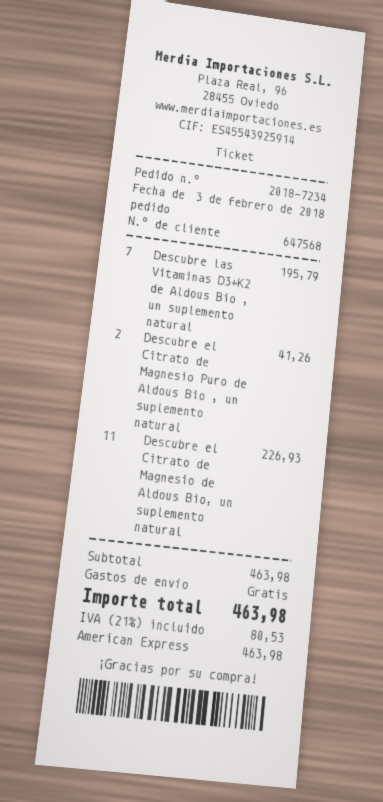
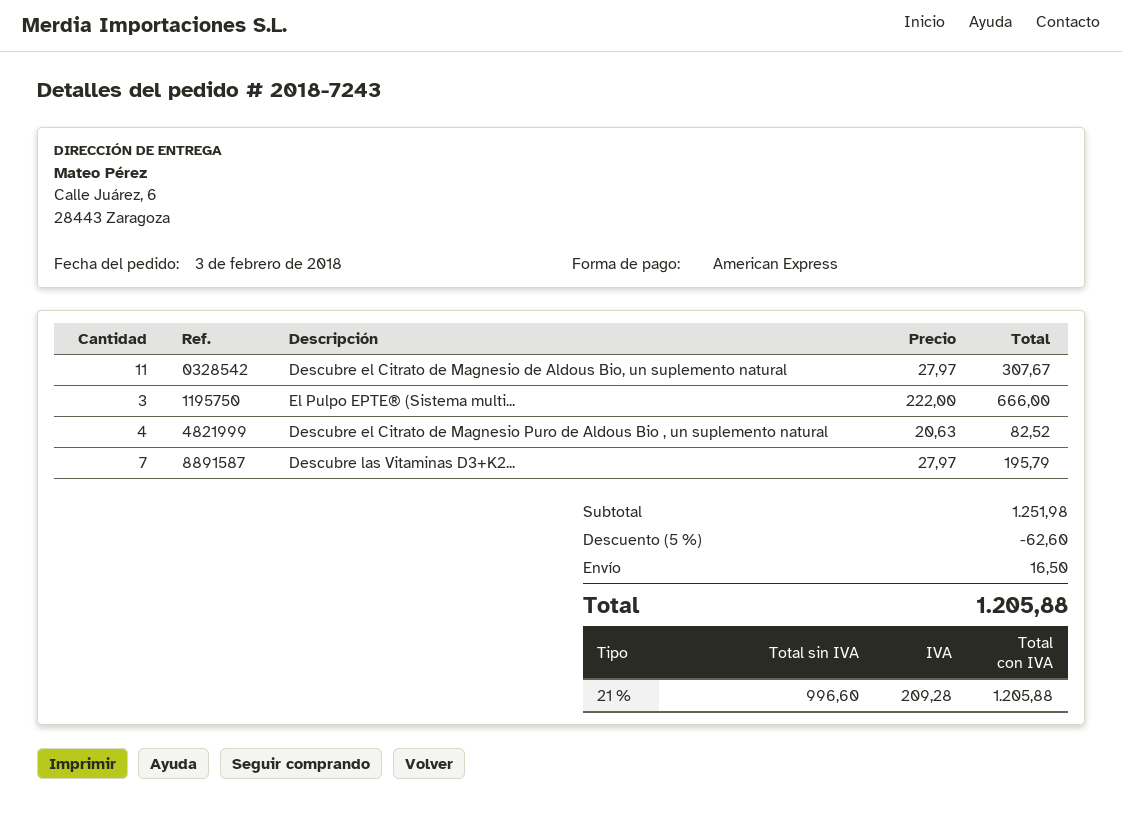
order number: 2018-7234 -> 2018-7243
Descubre el Citrato de Magnesio Puro de Aldous Bio , un suplemento natural: 2 for 41.26 -> 4 for 82.52
Descubre el Citrato de Magnesio de Aldous Bio, un suplemento natural: 11 for 226.93 -> 11 for 307.67
El Pulpo EPTE® (Sistema multi...: none -> 3 for 666.00
subtotal: 463.98 -> 1251.98
discount: none -> 5% = 62.60
shipping: 0.00 -> 16.50
tax: 21% = 80.53 -> 21% = 209.28
total: 463.98 -> 1205.88

